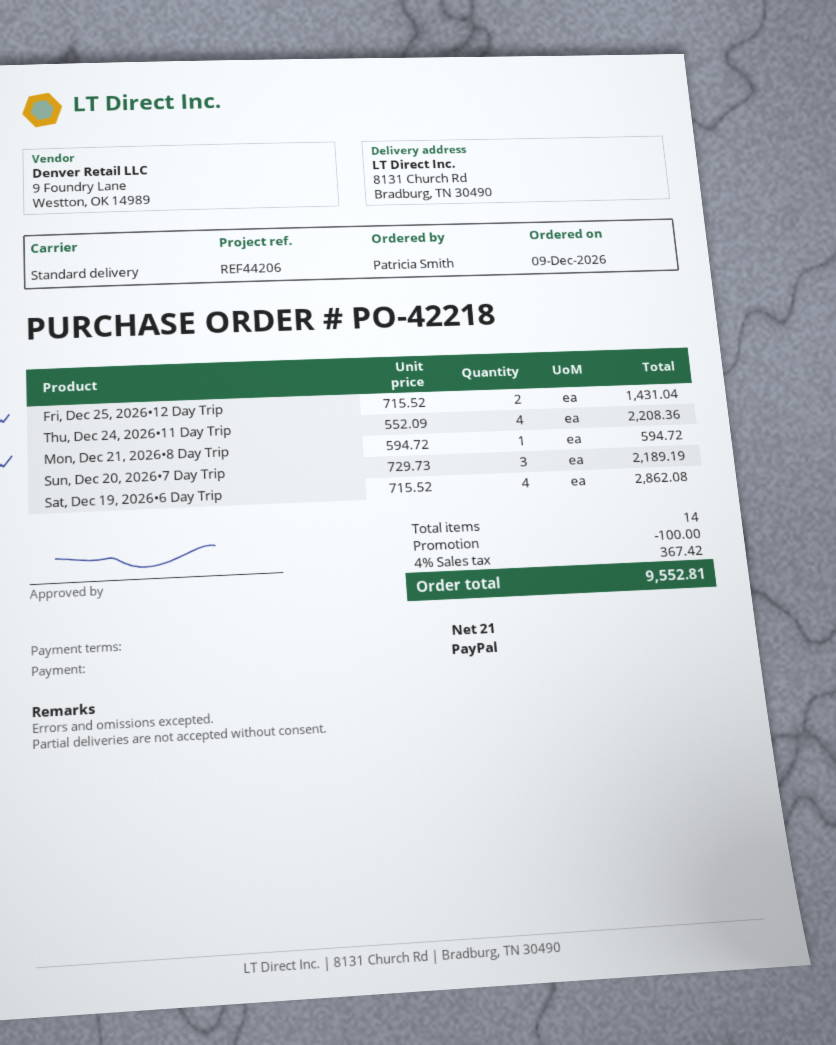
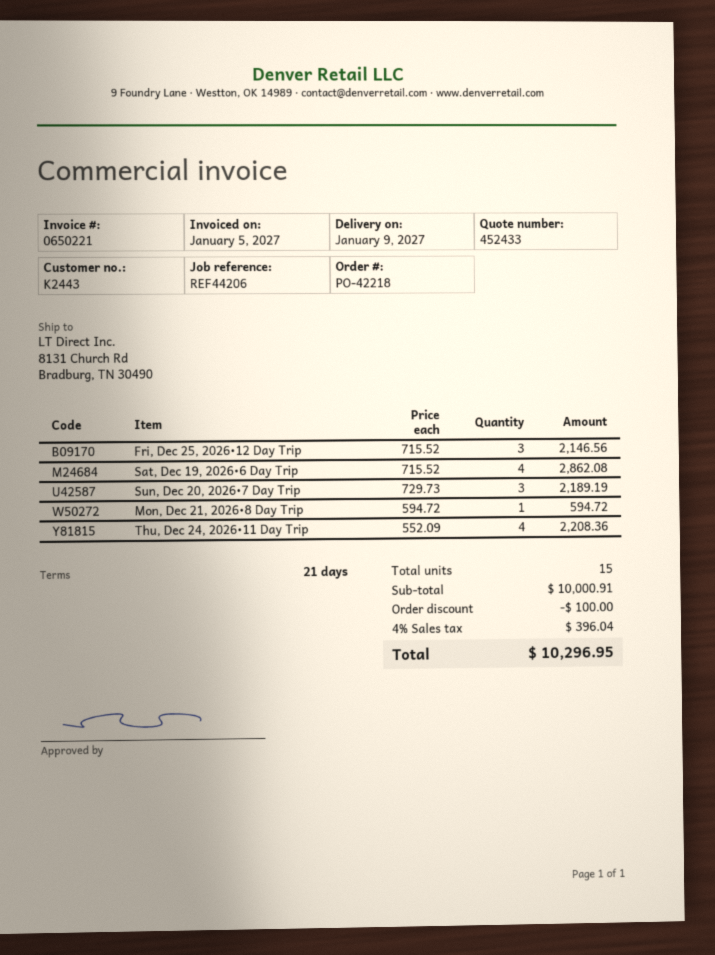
Fri, Dec 25, 2026•12 Day Trip: 2 x 715.52 = 1431.04 -> 3 x 715.52 = 2146.56
total quantity: 14 -> 15
tax: 4% = 367.42 -> 4% = 396.04
total: 9552.81 -> 10296.95

